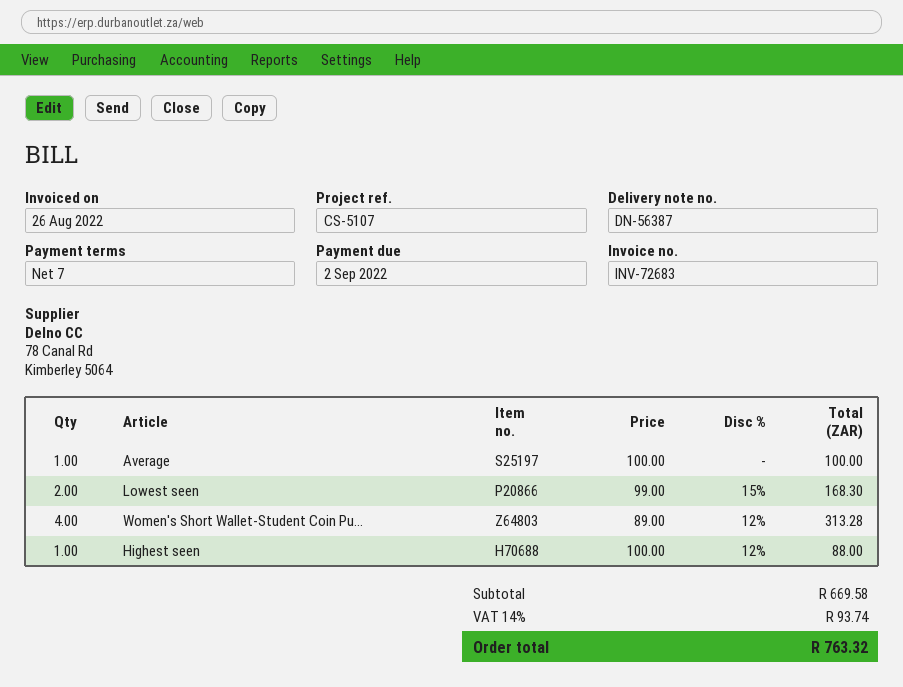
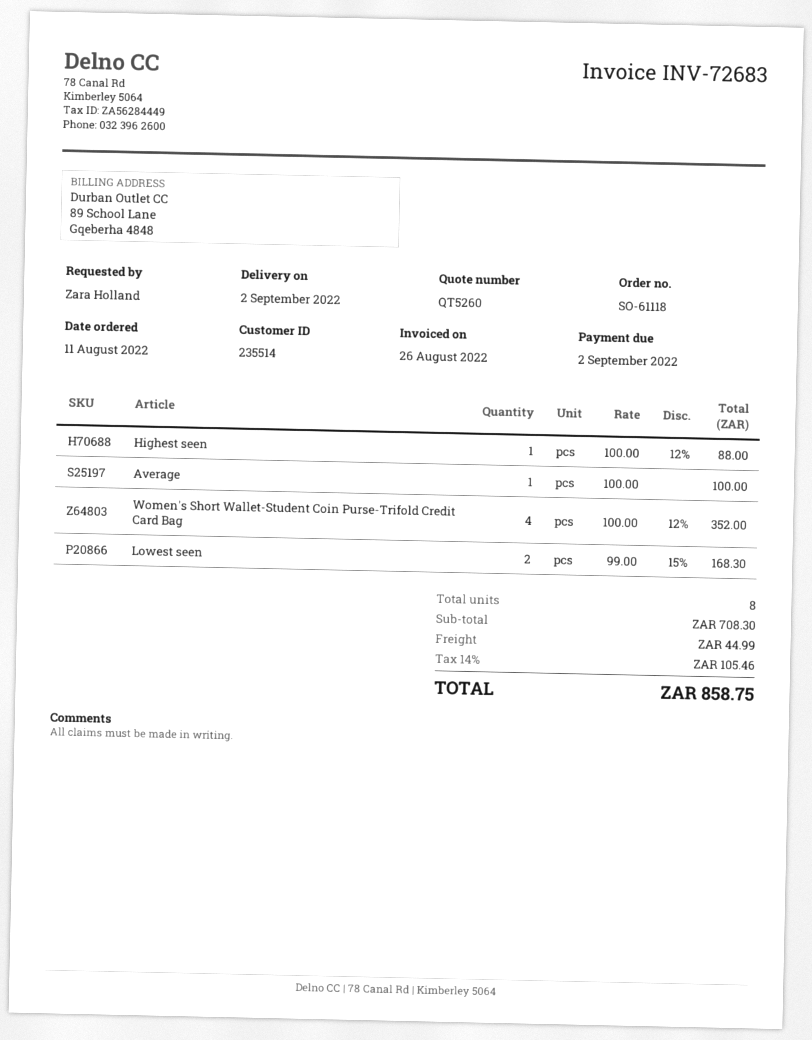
Women's Short Wallet-Student Coin Pu...: 4 x 89.00 - 12% = 313.28 -> 4 x 100.00 - 12% = 352.00
subtotal: 669.58 -> 708.30
shipping: none -> 44.99
tax: 14% = 93.74 -> 14% = 105.46
total: 763.32 -> 858.75

